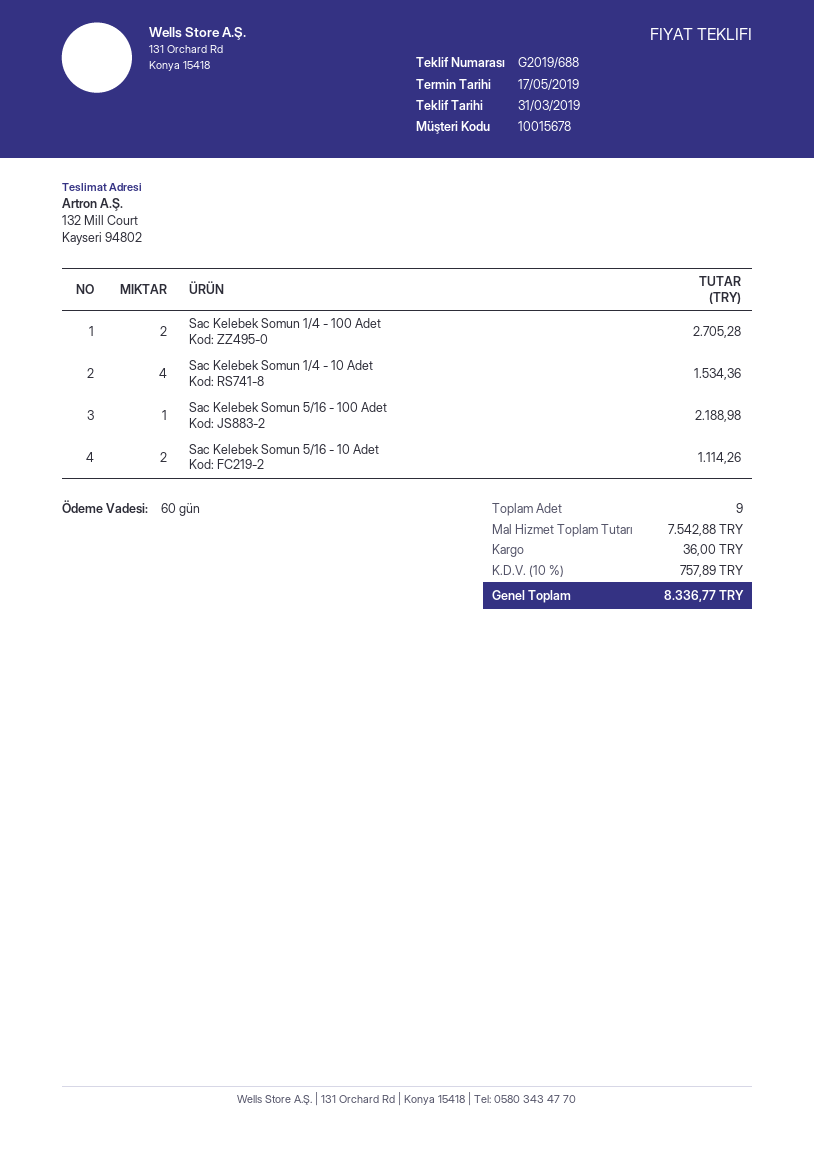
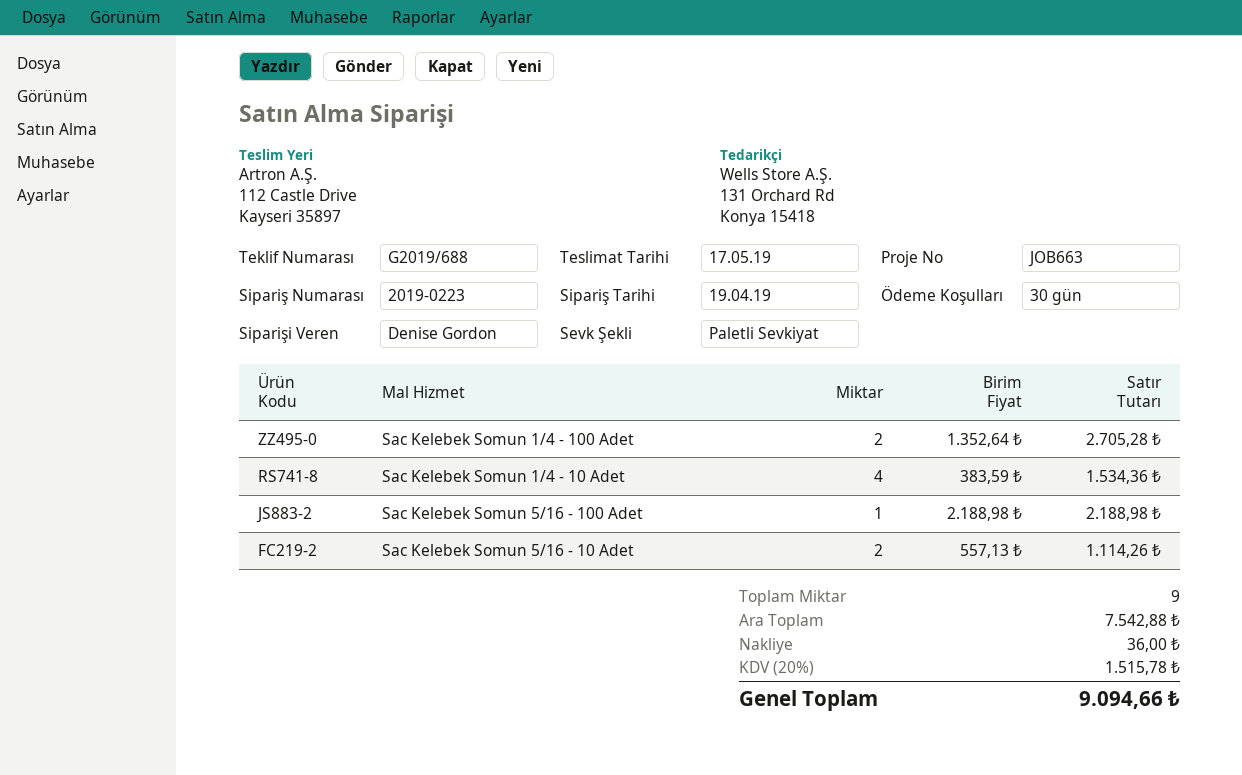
payment terms: 60 days -> 30 days
ship to: 132 Mill Court, Kayseri 94802 -> 112 Castle Drive, Kayseri 35897
tax: 10% = 757.89 -> 20% = 1515.78
total: 8336.77 -> 9094.66

